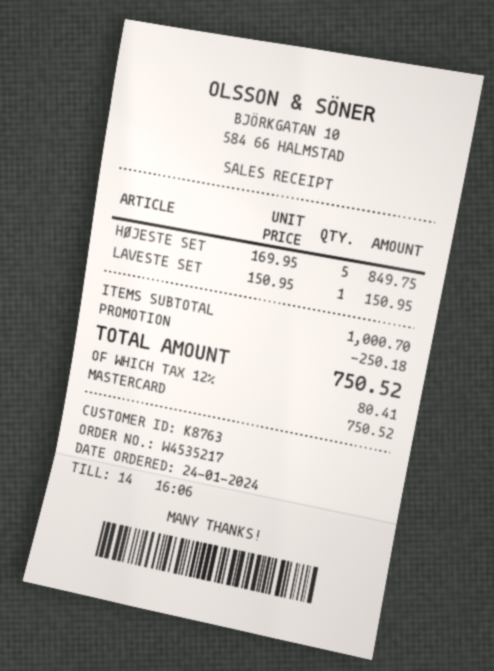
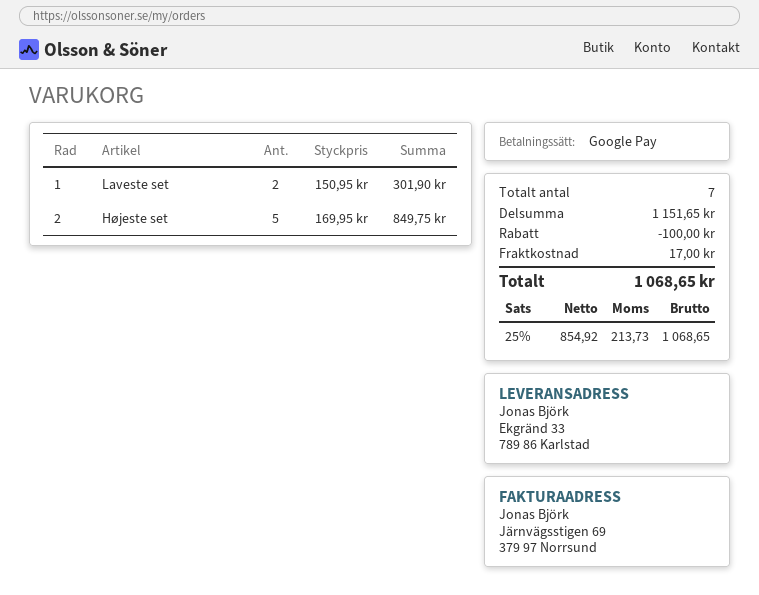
payment method: Mastercard -> Google Pay
LAVESTE SET: 1 x 150.95 = 150.95 -> 2 x 150.95 = 301.90
subtotal: 1000.70 -> 1151.65
discount: 250.18 -> 100.00
shipping: none -> 17.00
tax: 12% = 80.41 -> 25% = 213.73
total: 750.52 -> 1068.65

